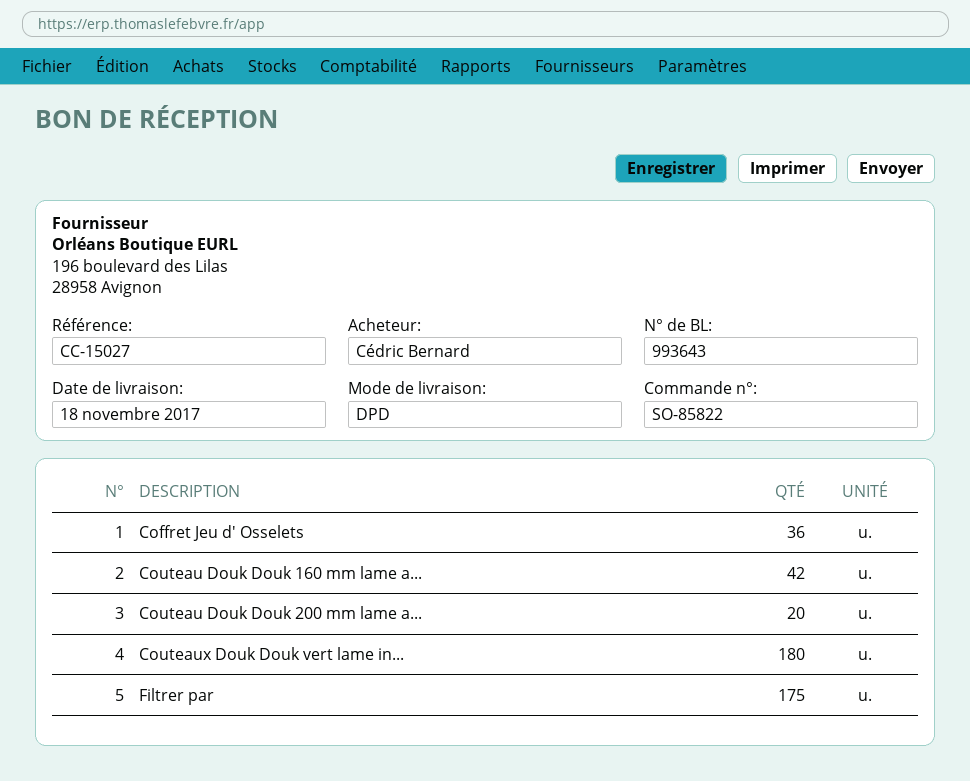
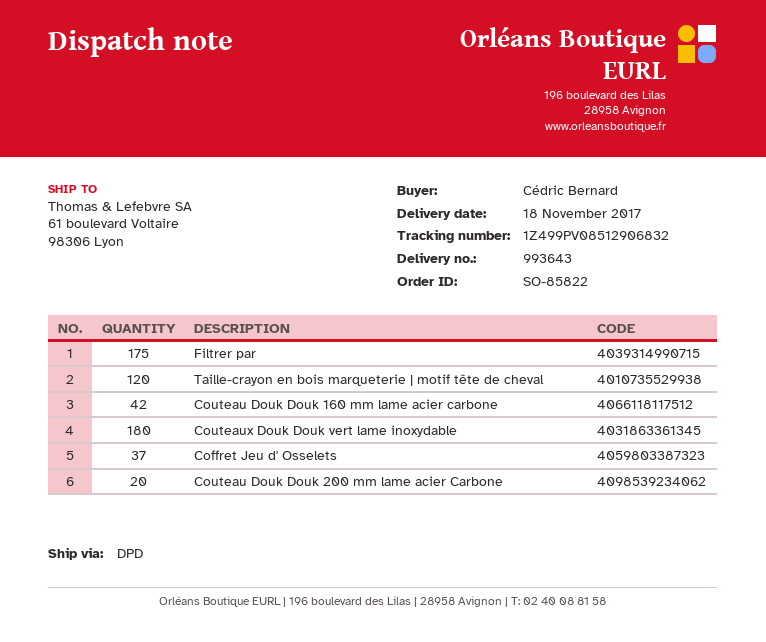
Coffret Jeu d' Osselets: 36 -> 37
Taille-crayon en bois marqueterie | motif tête de cheval: none -> 120

